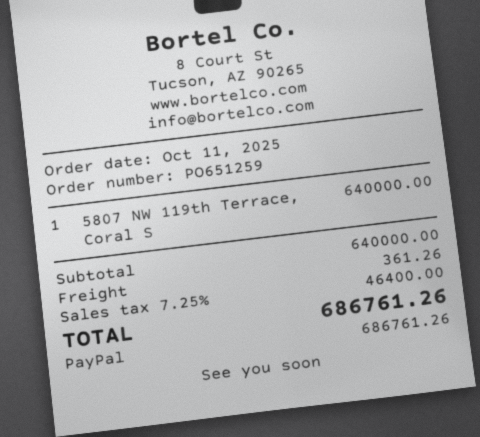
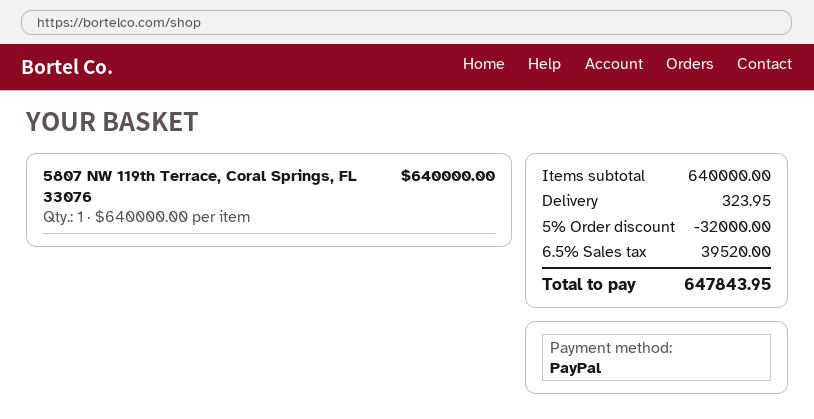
discount: none -> 5% = 32000.00
shipping: 361.26 -> 323.95
tax: 7.25% = 46400.00 -> 6.5% = 39520.00
total: 686761.26 -> 647843.95

